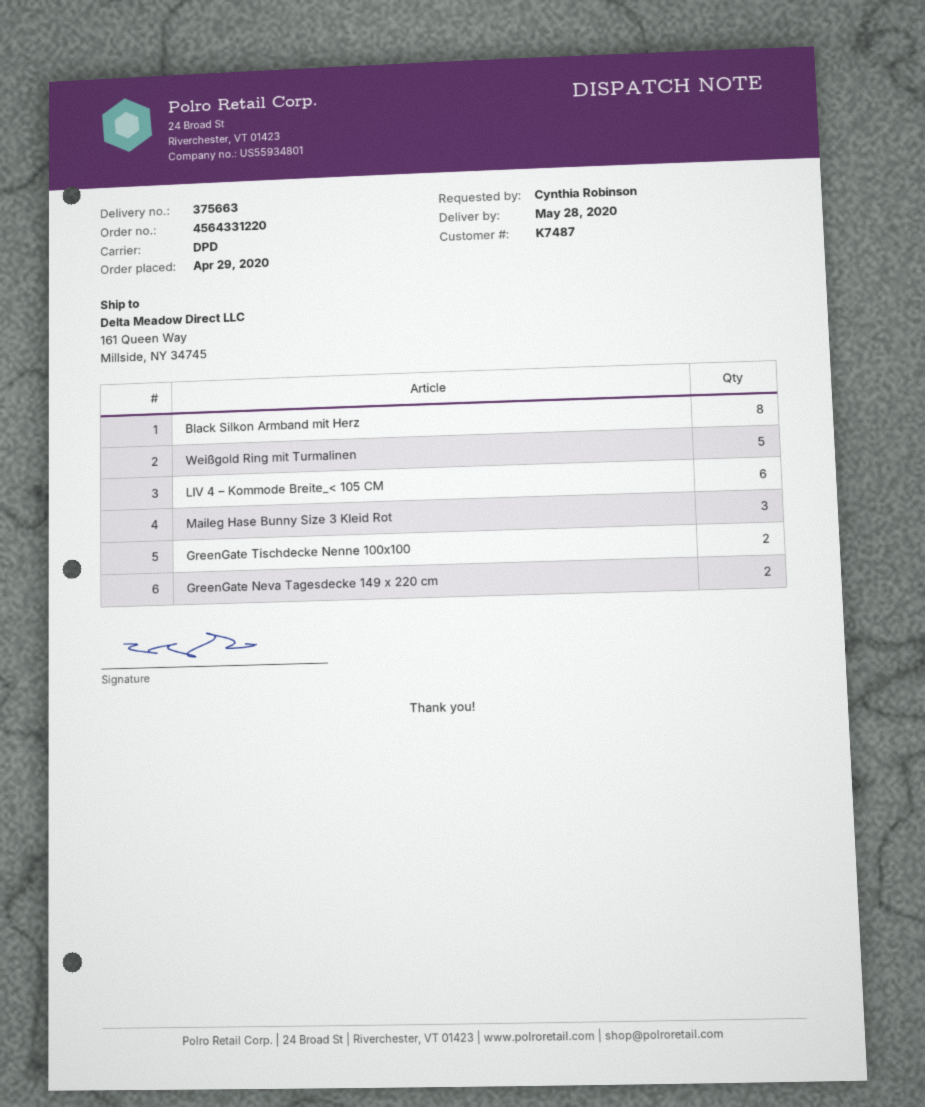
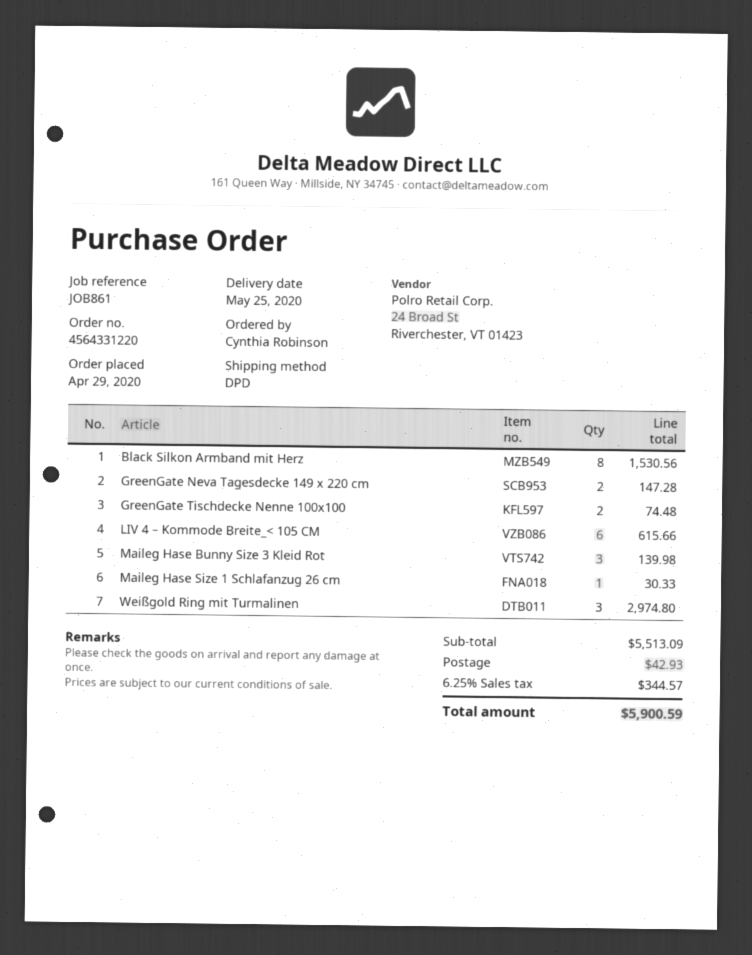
delivery date: 2020-05-28 -> 2020-05-25
Weißgold Ring mit Turmalinen: 5 -> 3
Maileg Hase Size 1 Schlafanzug 26 cm: none -> 1

